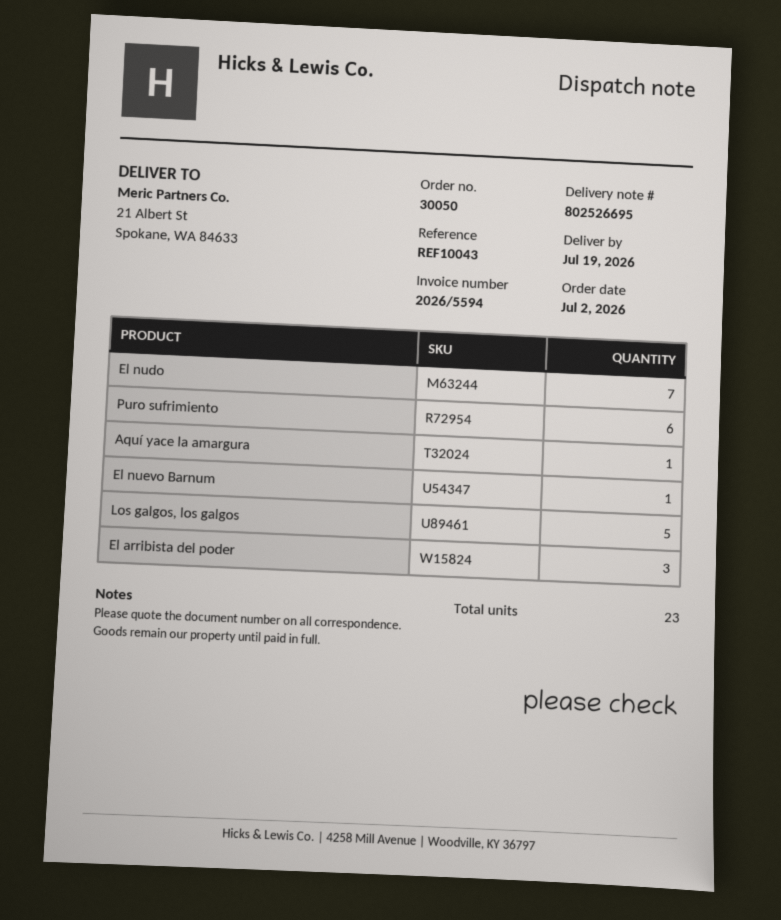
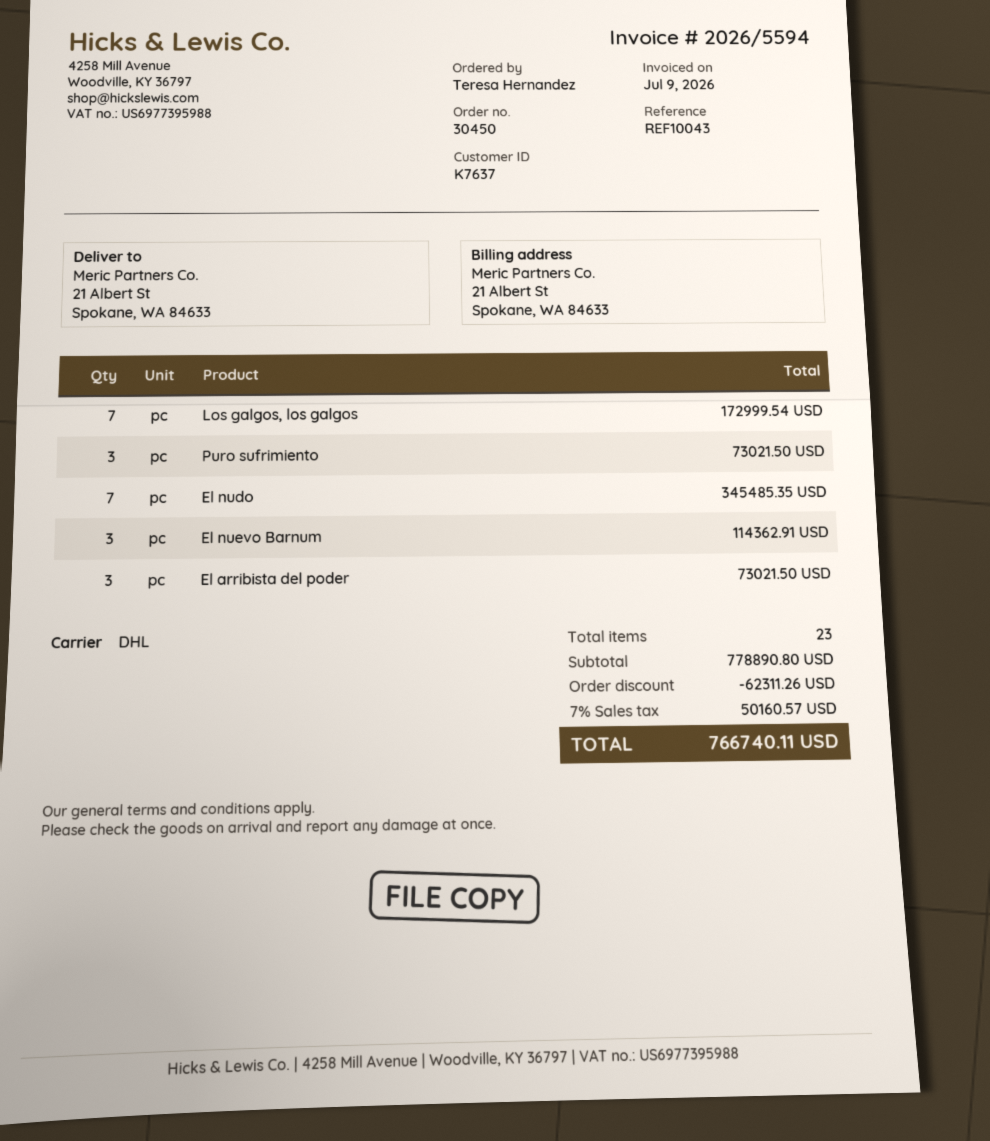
order number: 30050 -> 30450
Puro sufrimiento: 6 -> 3
Aquí yace la amargura: 1 -> none
El nuevo Barnum: 1 -> 3
Los galgos, los galgos: 5 -> 7

